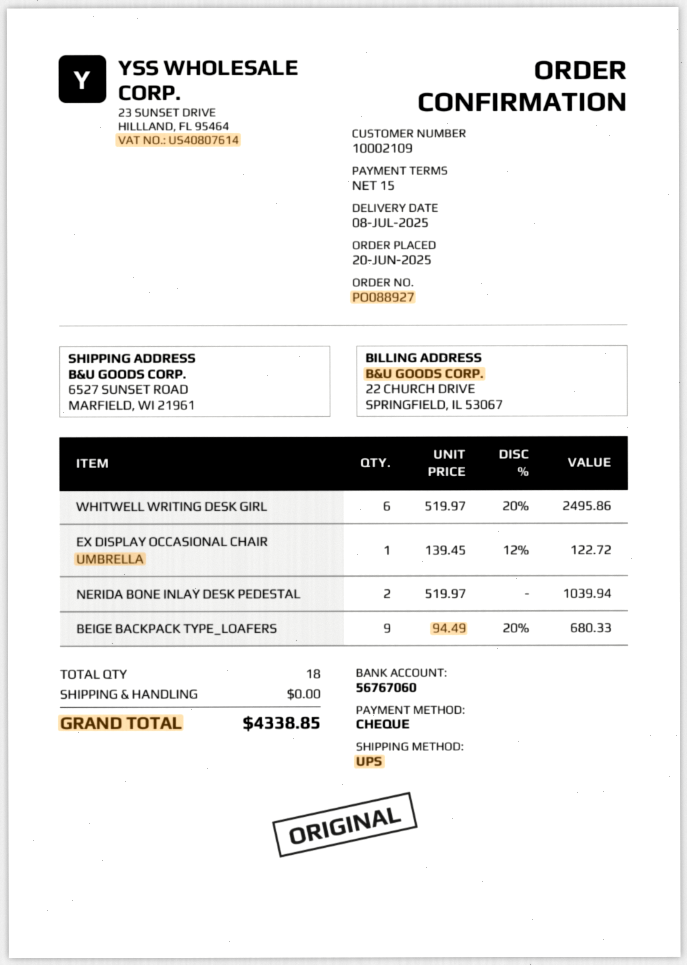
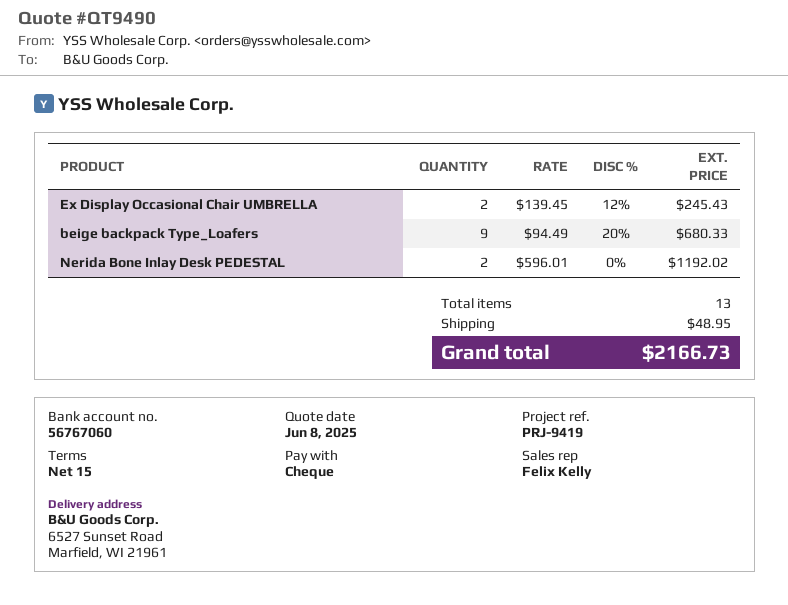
WHITWELL WRITING DESK GIRL: 6 x 519.97 - 20% = 2495.86 -> none
EX DISPLAY OCCASIONAL CHAIR UMBRELLA: 1 x 139.45 - 12% = 122.72 -> 2 x 139.45 - 12% = 245.43
NERIDA BONE INLAY DESK PEDESTAL: 2 x 519.97 = 1039.94 -> 2 x 596.01 = 1192.02
total quantity: 18 -> 13
shipping: 0.00 -> 48.95
total: 4338.85 -> 2166.73

